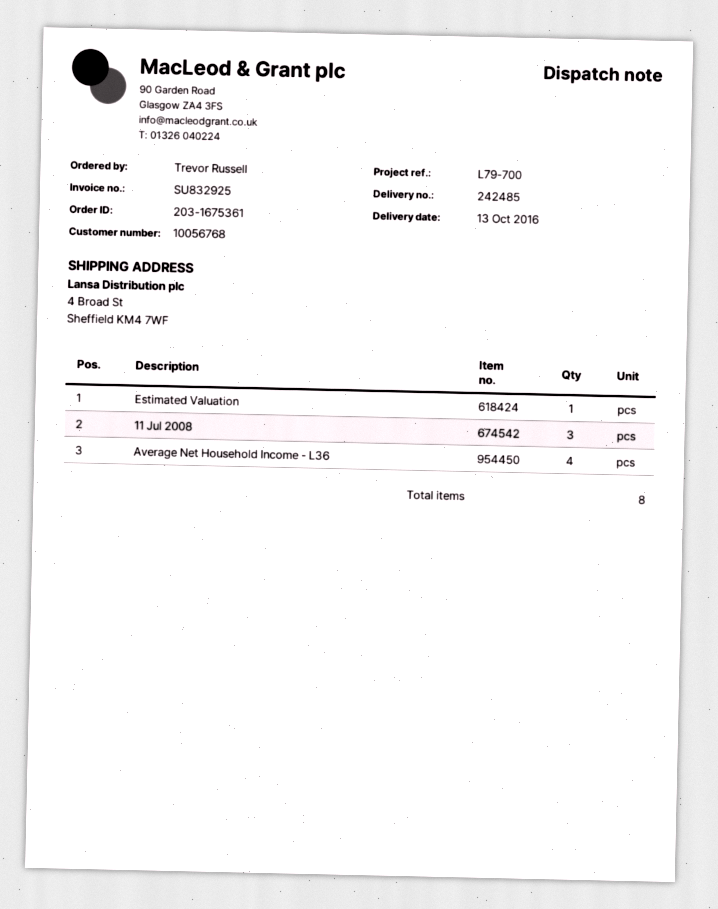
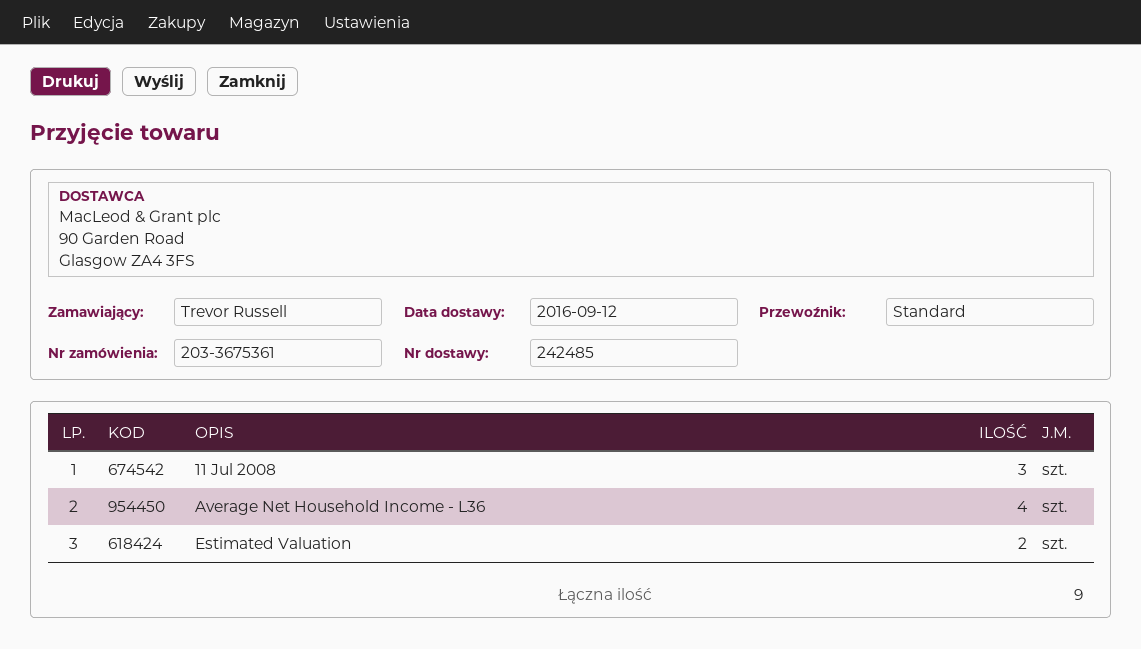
order number: 203-1675361 -> 203-3675361
delivery date: 2016-10-13 -> 2016-09-12
Estimated Valuation: 1 -> 2
total quantity: 8 -> 9

